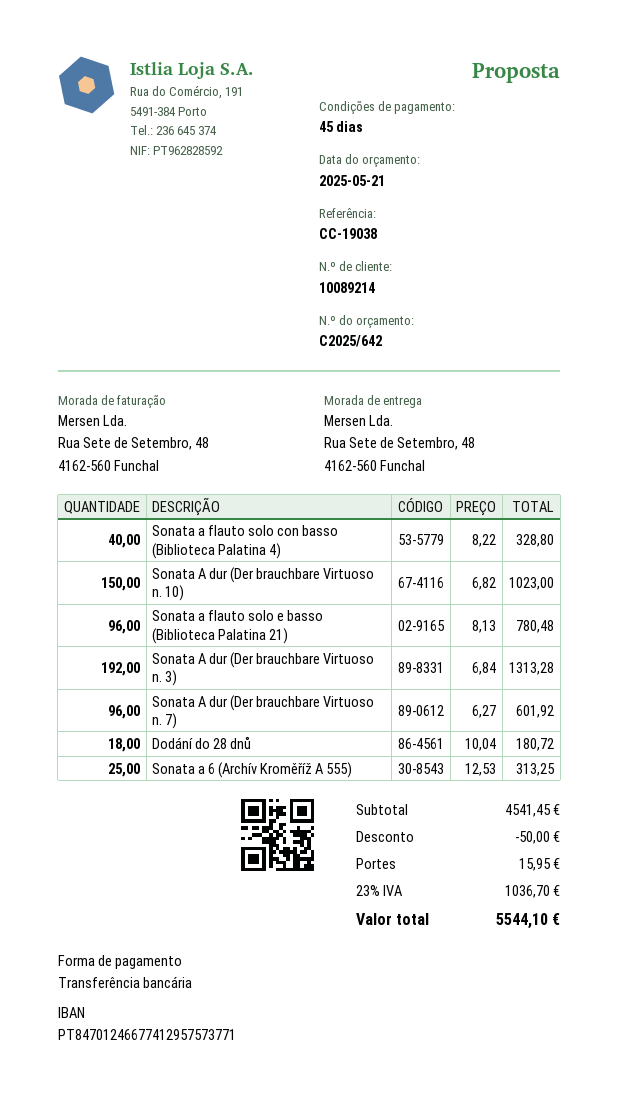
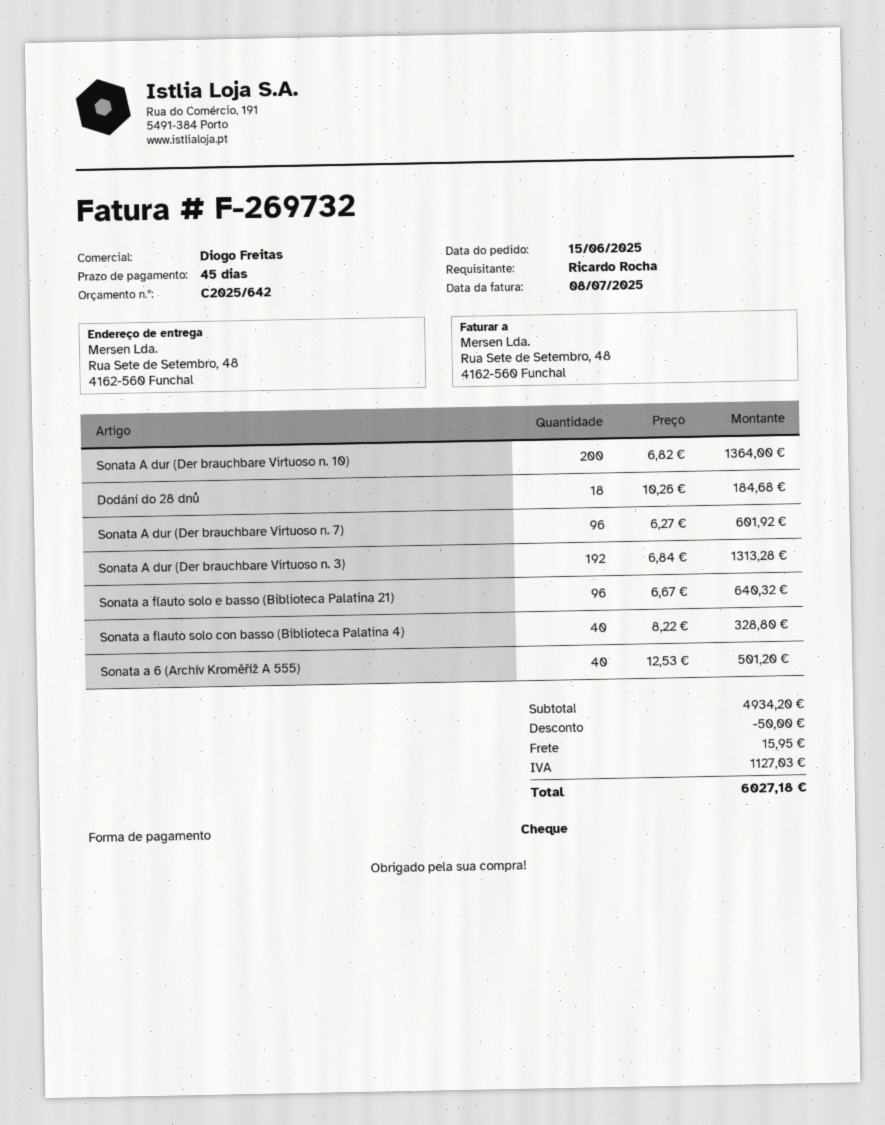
payment method: bank transfer -> cheque
Sonata A dur (Der brauchbare Virtuoso n. 10): 150 x 6.82 = 1023.00 -> 200 x 6.82 = 1364.00
Sonata a flauto solo e basso (Biblioteca Palatina 21): 96 x 8.13 = 780.48 -> 96 x 6.67 = 640.32
Dodání do 28 dnů: 18 x 10.04 = 180.72 -> 18 x 10.26 = 184.68
Sonata a 6 (Archív Kroměříž A 555): 25 x 12.53 = 313.25 -> 40 x 12.53 = 501.20
subtotal: 4541.45 -> 4934.20
tax: 1036.70 -> 1127.03
total: 5544.10 -> 6027.18

